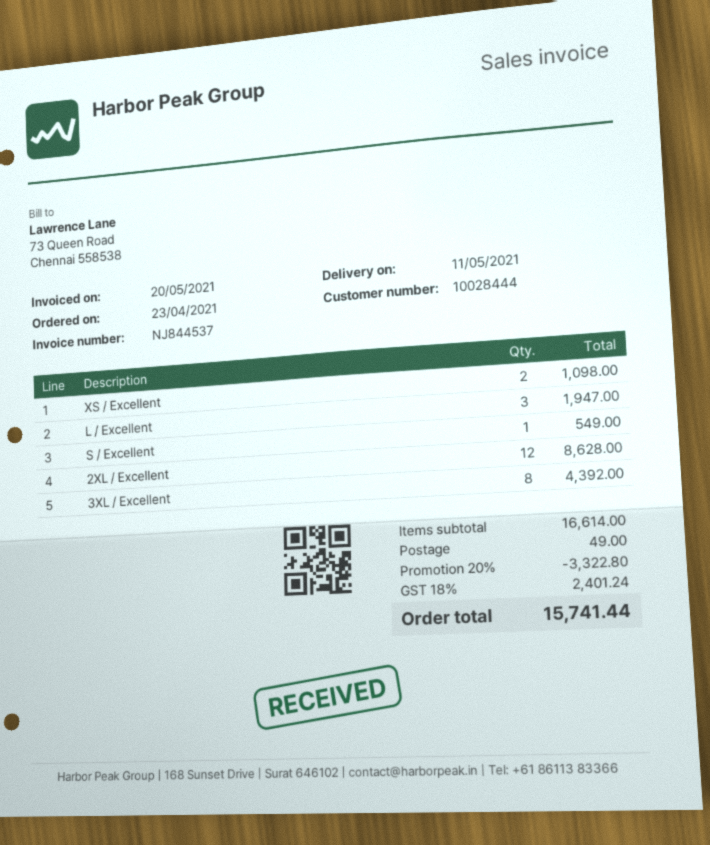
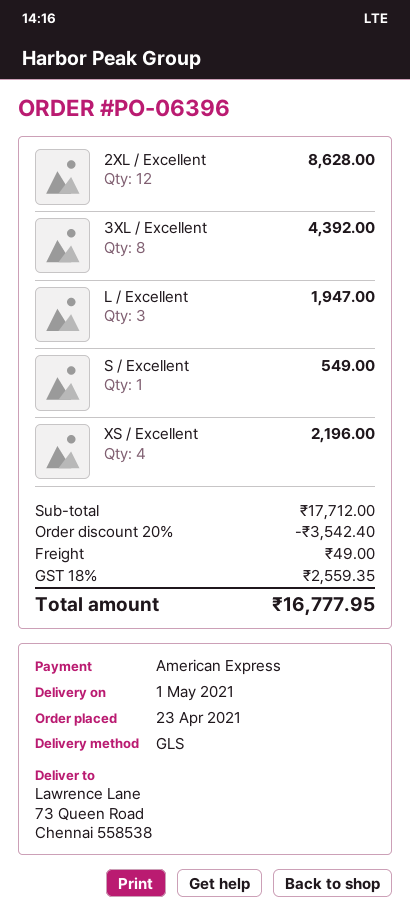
delivery date: 2021-05-11 -> 2021-05-01
XS / Excellent: 2 for 1098.00 -> 4 for 2196.00
subtotal: 16614.00 -> 17712.00
discount: 20% = 3322.80 -> 20% = 3542.40
tax: 18% = 2401.24 -> 18% = 2559.35
total: 15741.44 -> 16777.95

